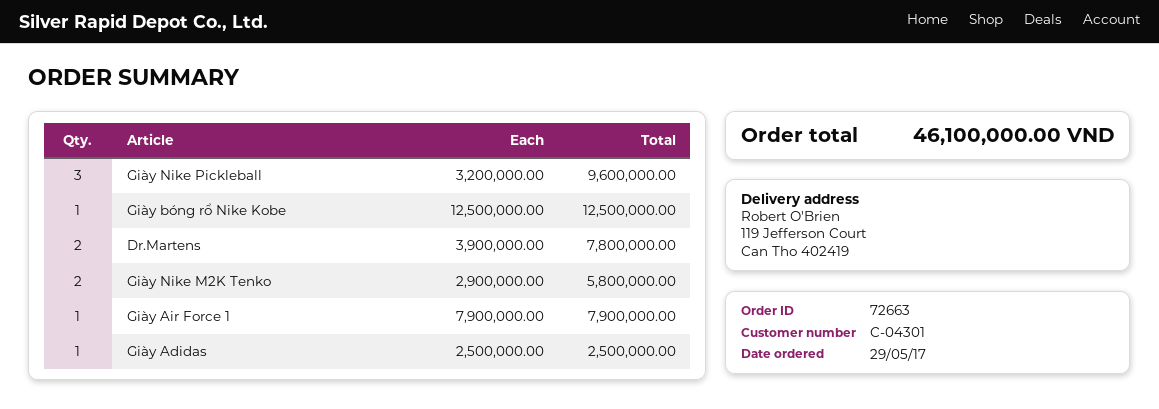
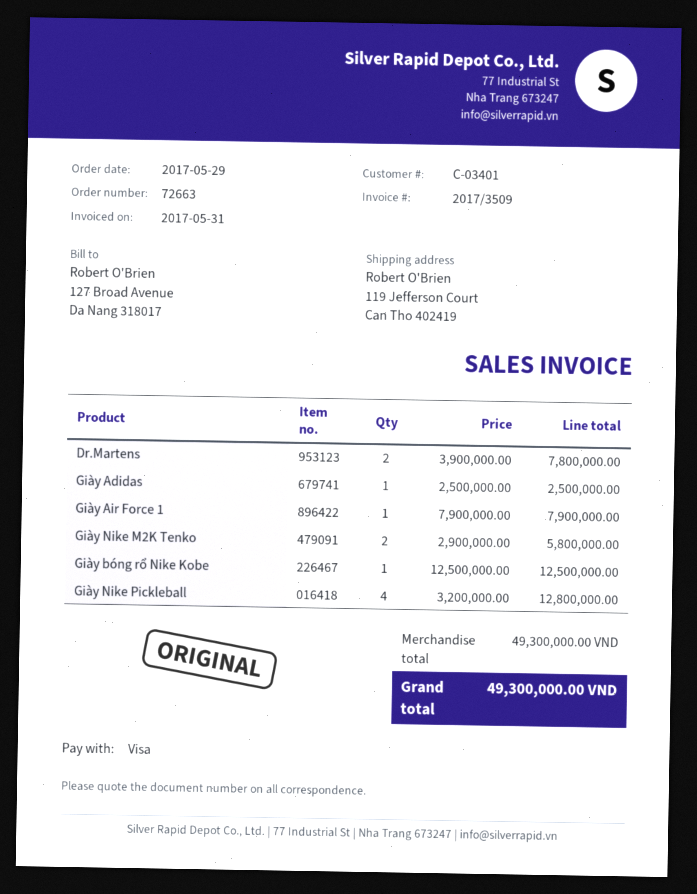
customer number: C-04301 -> C-03401
Giày Nike Pickleball: 3 x 3200000.00 = 9600000.00 -> 4 x 3200000.00 = 12800000.00
total: 46100000.00 -> 49300000.00

